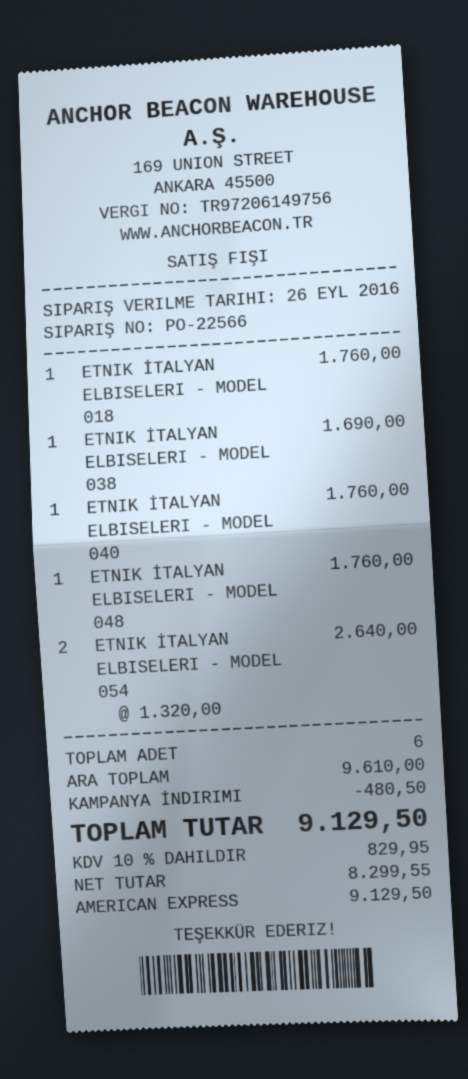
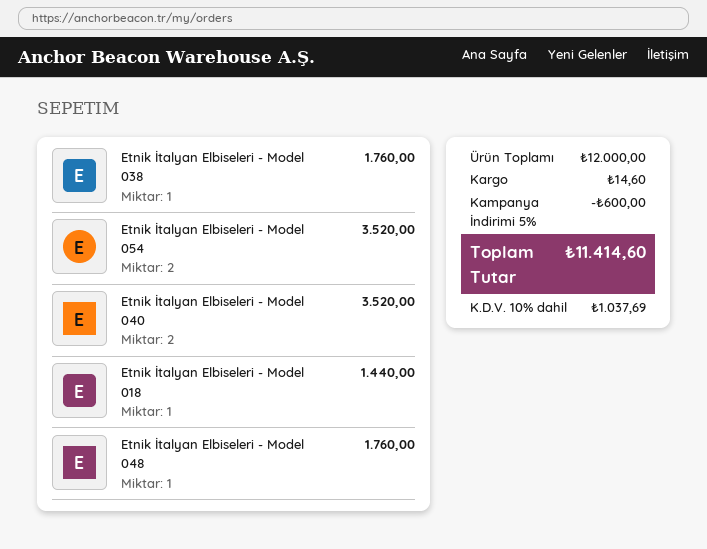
ETNIK İTALYAN ELBISELERI - MODEL 018: 1 for 1760.00 -> 1 for 1440.00
ETNIK İTALYAN ELBISELERI - MODEL 038: 1 for 1690.00 -> 1 for 1760.00
ETNIK İTALYAN ELBISELERI - MODEL 040: 1 for 1760.00 -> 2 for 3520.00
ETNIK İTALYAN ELBISELERI - MODEL 054: 2 for 2640.00 -> 2 for 3520.00
subtotal: 9610.00 -> 12000.00
discount: 480.50 -> 600.00
shipping: none -> 14.60
tax: 10% = 829.95 -> 10% = 1037.69
total: 9129.50 -> 11414.60

